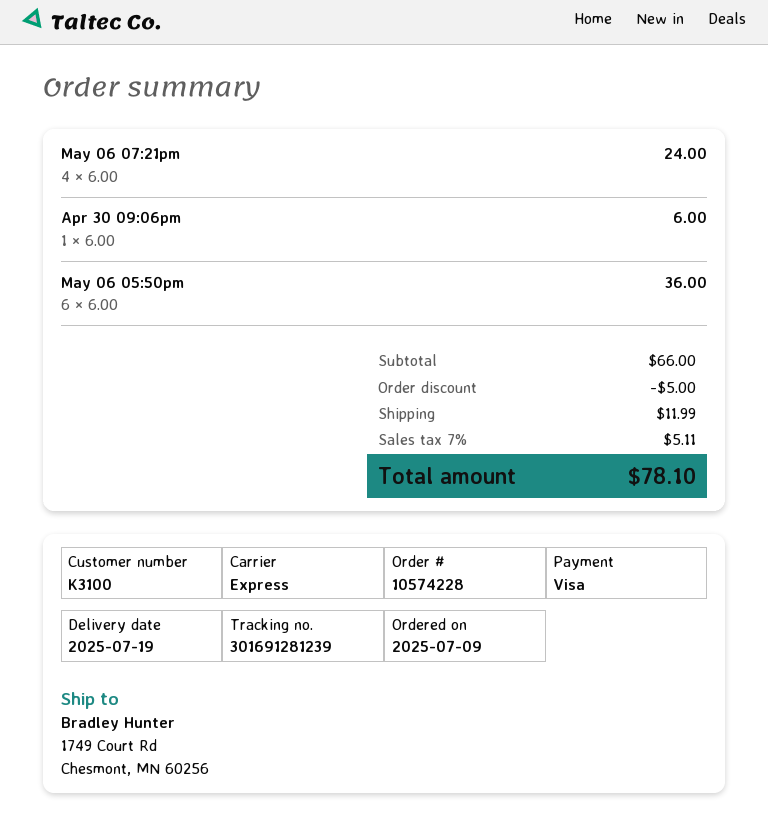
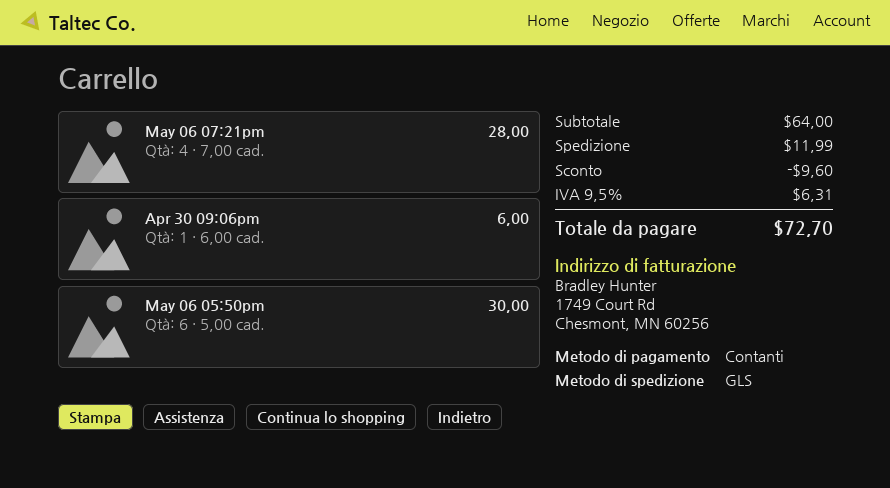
payment method: Visa -> cash
shipping method: express -> GLS
May 06 07:21pm: 4 x 6.00 = 24.00 -> 4 x 7.00 = 28.00
May 06 05:50pm: 6 x 6.00 = 36.00 -> 6 x 5.00 = 30.00
subtotal: 66.00 -> 64.00
discount: 5.00 -> 9.60
tax: 7% = 5.11 -> 9.5% = 6.31
total: 78.10 -> 72.70

